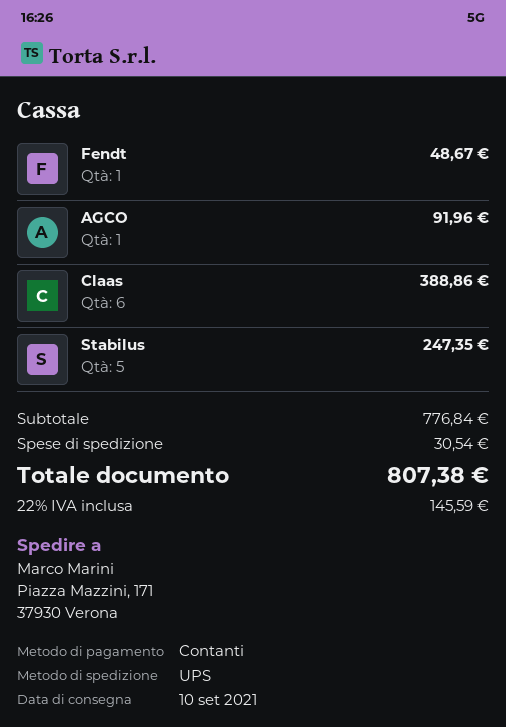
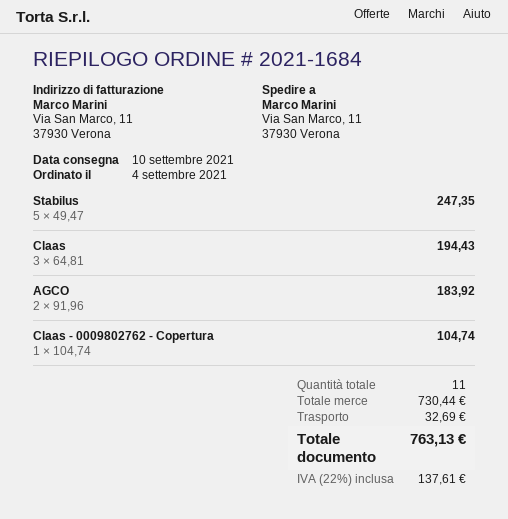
ship to: Piazza Mazzini, 171, 37930 Verona -> Via San Marco, 11, 37930 Verona
Fendt: 1 for 48.67 -> none
AGCO: 1 for 91.96 -> 2 for 183.92
Claas: 6 for 388.86 -> 3 for 194.43
Claas - 0009802762 - Copertura: none -> 1 for 104.74
subtotal: 776.84 -> 730.44
shipping: 30.54 -> 32.69
tax: 22% = 145.59 -> 22% = 137.61
total: 807.38 -> 763.13

